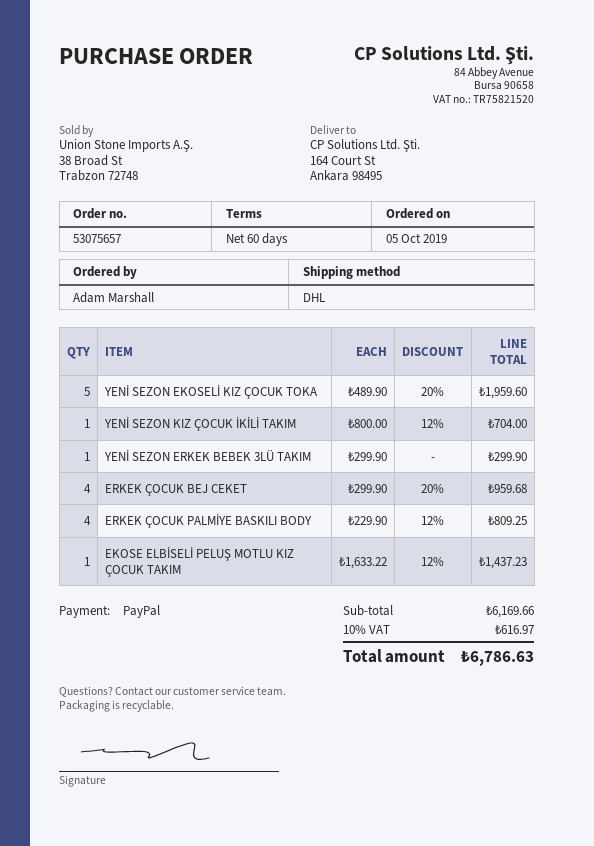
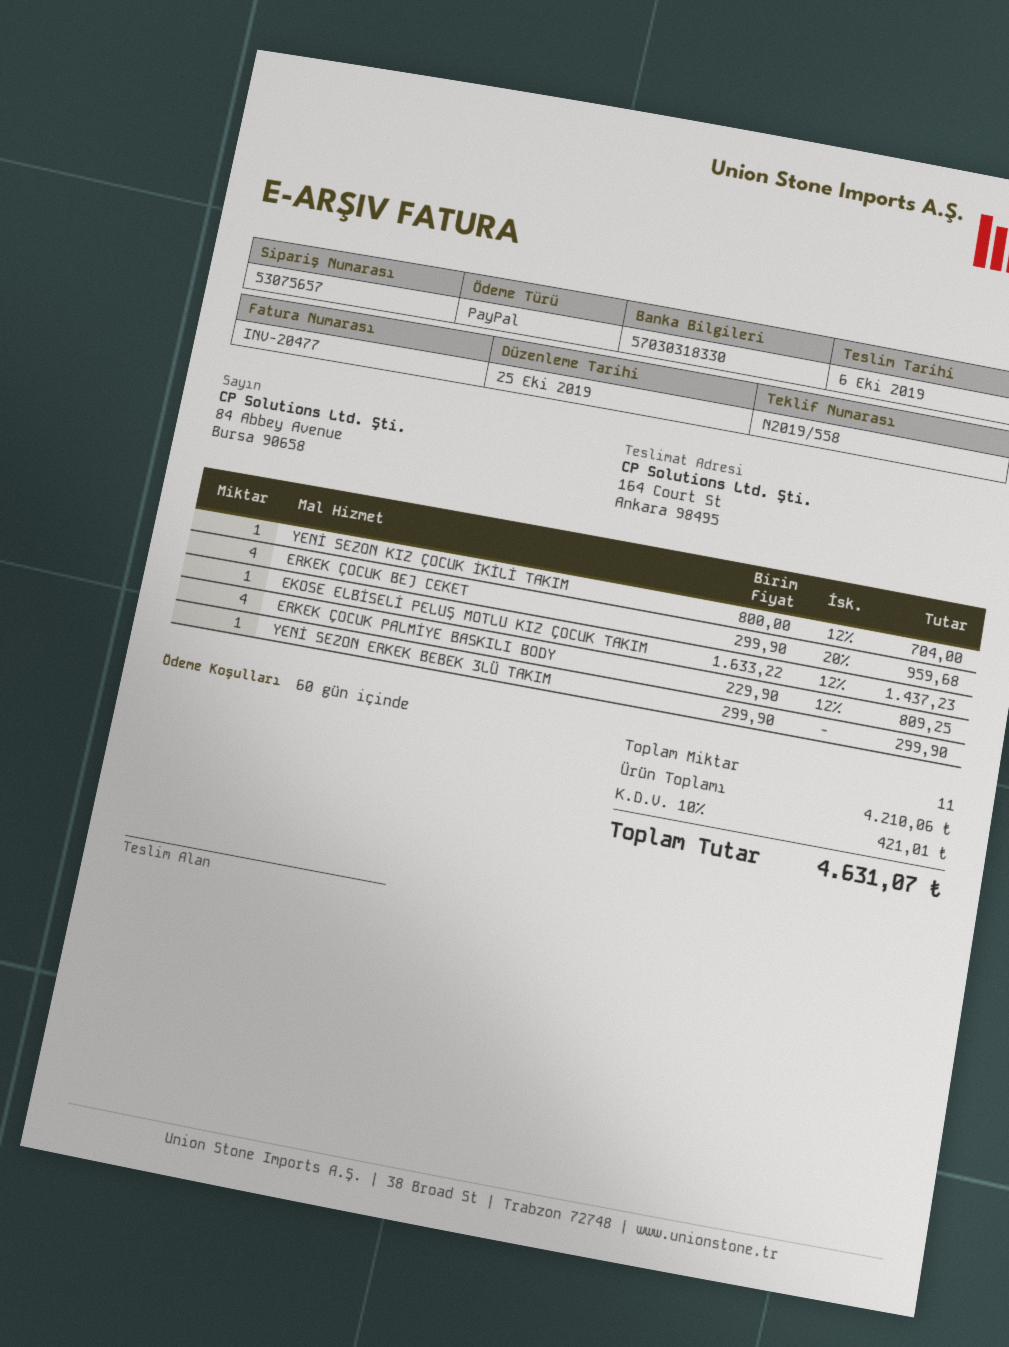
YENİ SEZON EKOSELİ KIZ ÇOCUK TOKA: 5 x 489.90 - 20% = 1959.60 -> none
subtotal: 6169.66 -> 4210.06
tax: 10% = 616.97 -> 10% = 421.01
total: 6786.63 -> 4631.07

